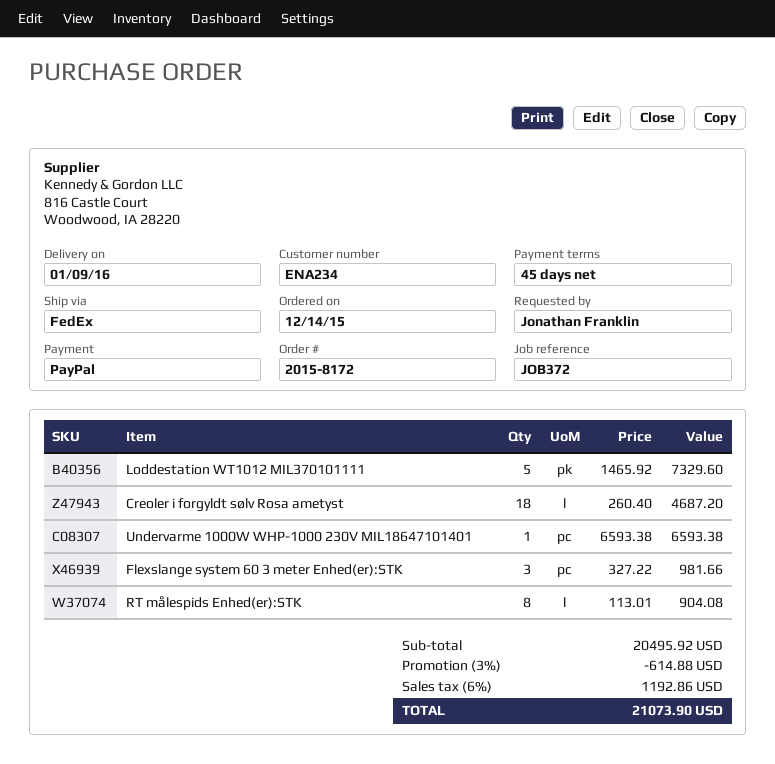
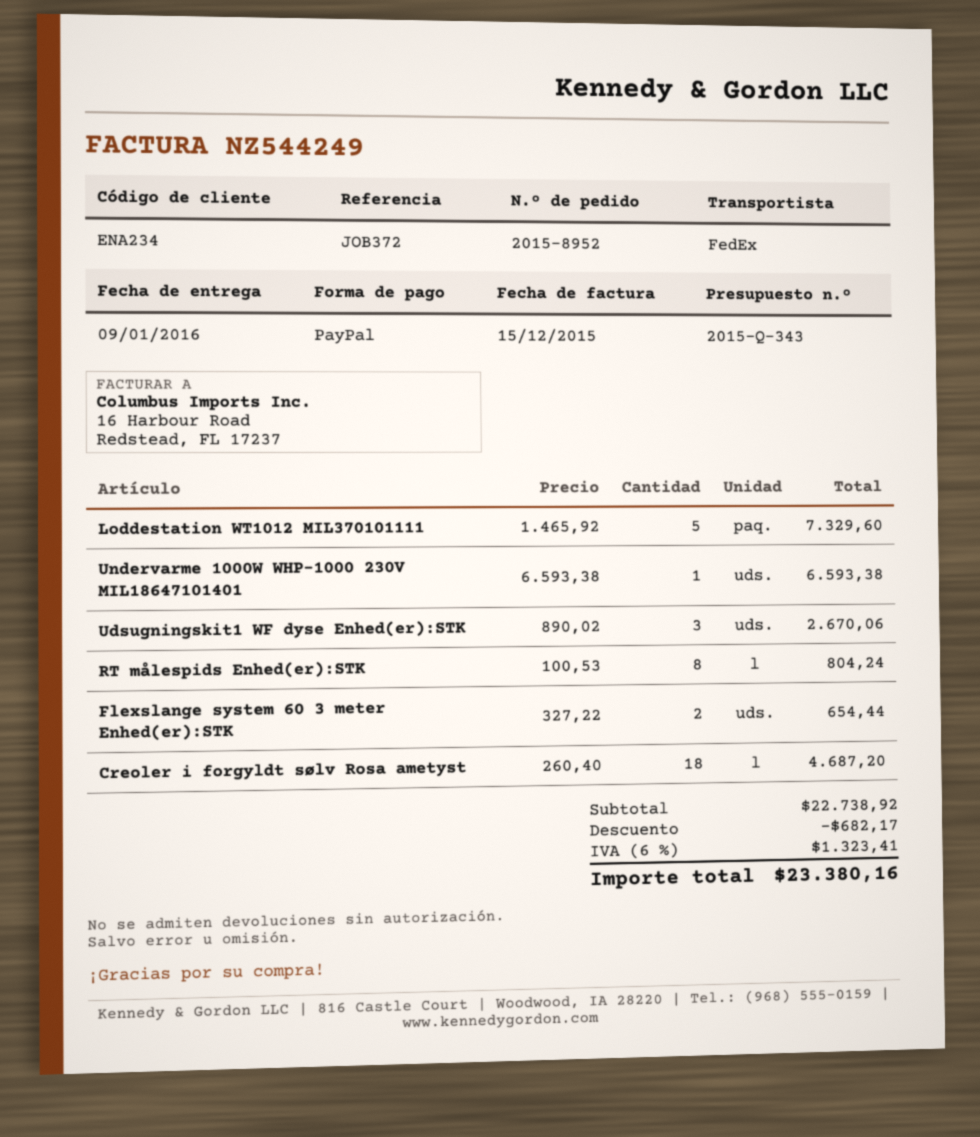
order number: 2015-8172 -> 2015-8952
Flexslange system 60 3 meter Enhed(er):STK: 3 x 327.22 = 981.66 -> 2 x 327.22 = 654.44
RT målespids Enhed(er):STK: 8 x 113.01 = 904.08 -> 8 x 100.53 = 804.24
Udsugningskit1 WF dyse Enhed(er):STK: none -> 3 x 890.02 = 2670.06
subtotal: 20495.92 -> 22738.92
discount: 614.88 -> 682.17
tax: 6% = 1192.86 -> 6% = 1323.41
total: 21073.90 -> 23380.16

